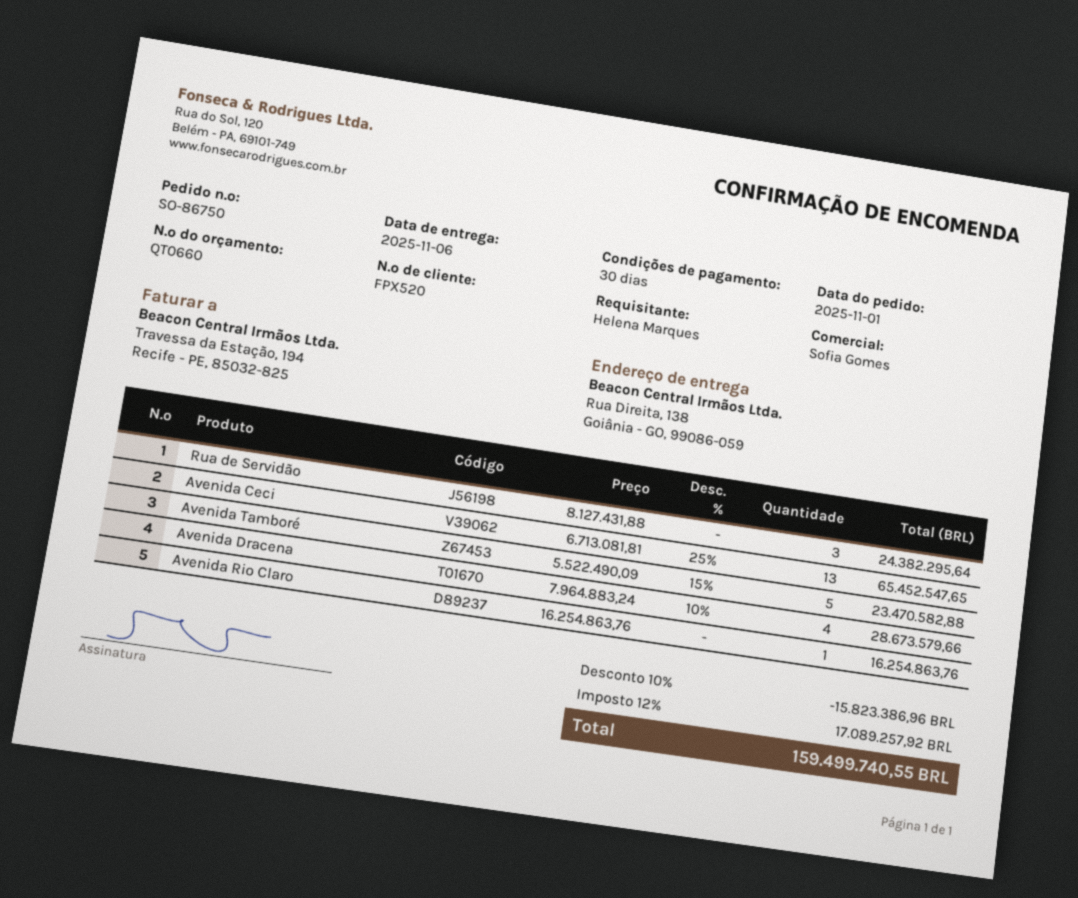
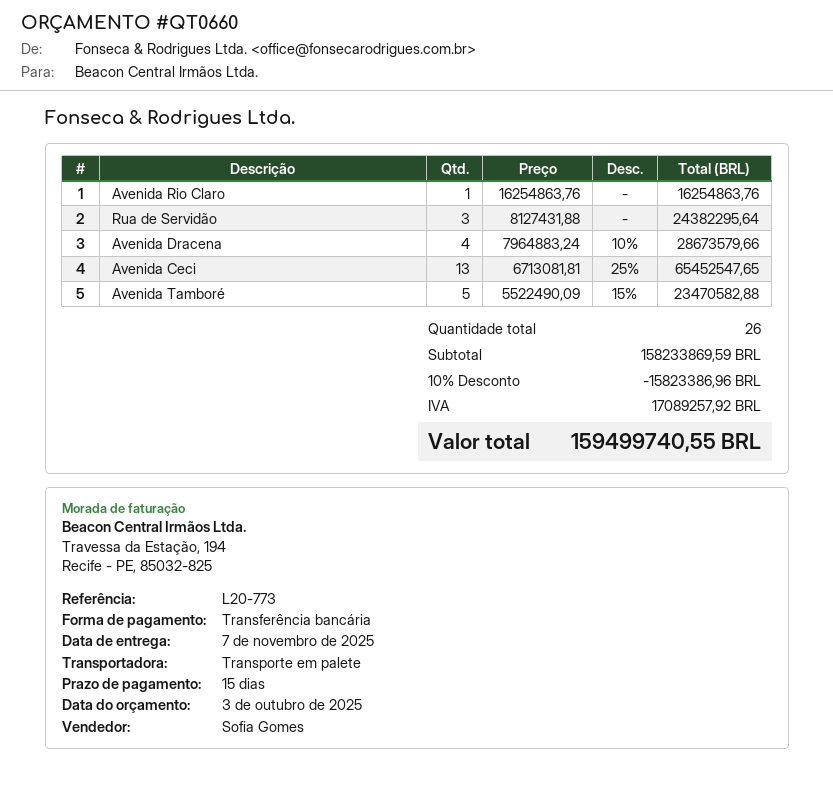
delivery date: 2025-11-06 -> 2025-11-07
payment terms: 30 days -> 15 days

